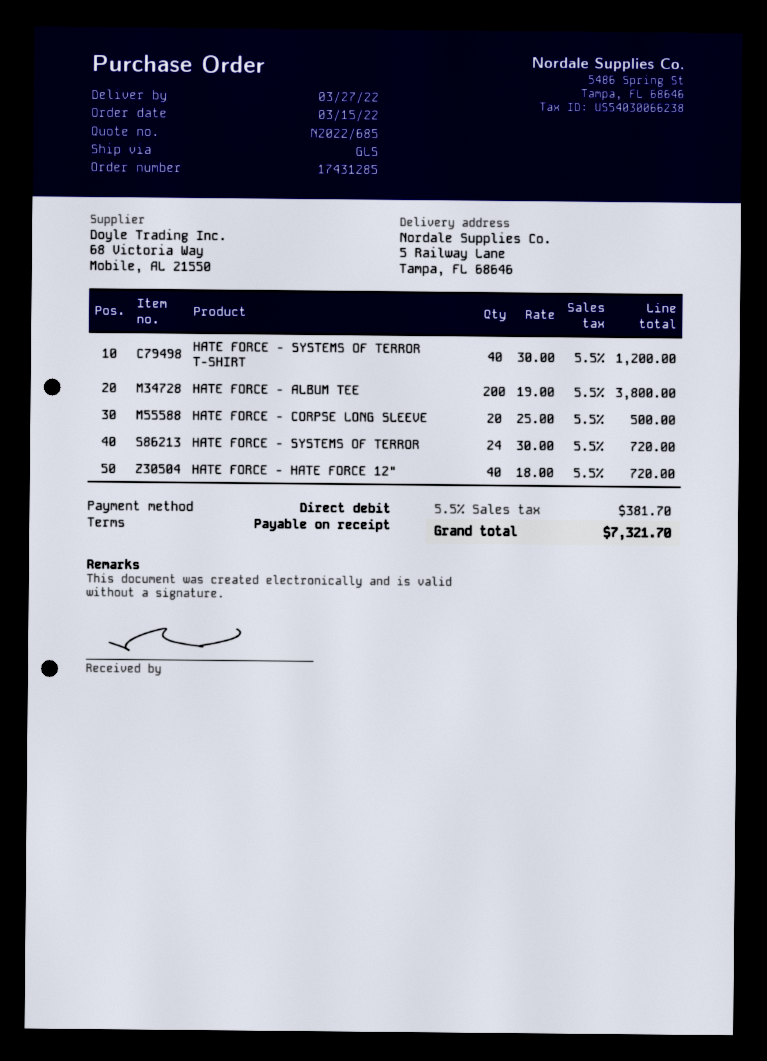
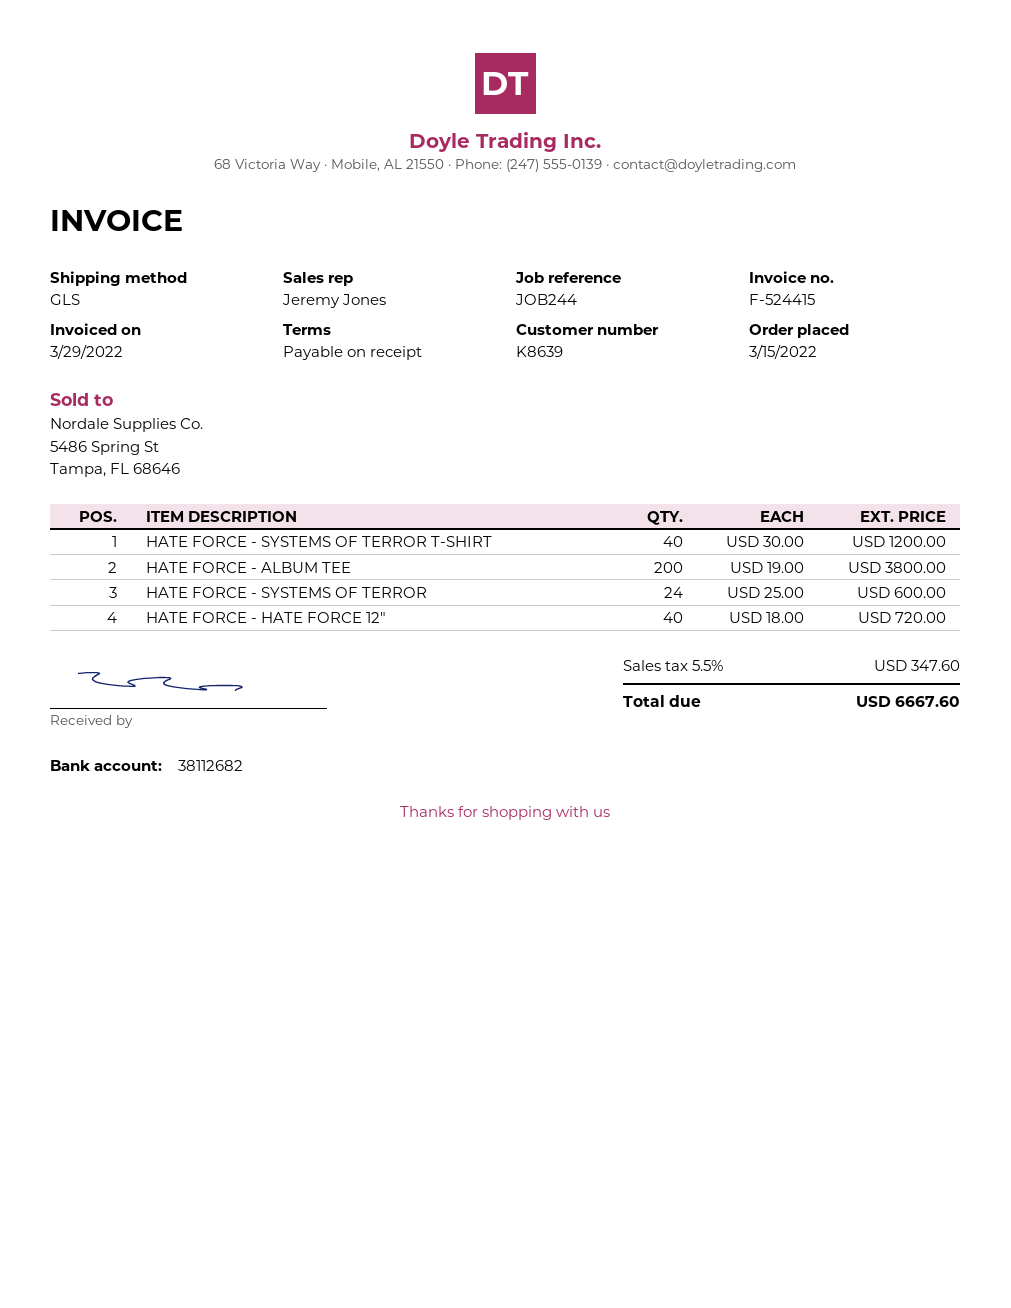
HATE FORCE - CORPSE LONG SLEEVE: 20 x 25.00 = 500.00 -> none
HATE FORCE - SYSTEMS OF TERROR: 24 x 30.00 = 720.00 -> 24 x 25.00 = 600.00
tax: 5.5% = 381.70 -> 5.5% = 347.60
total: 7321.70 -> 6667.60

